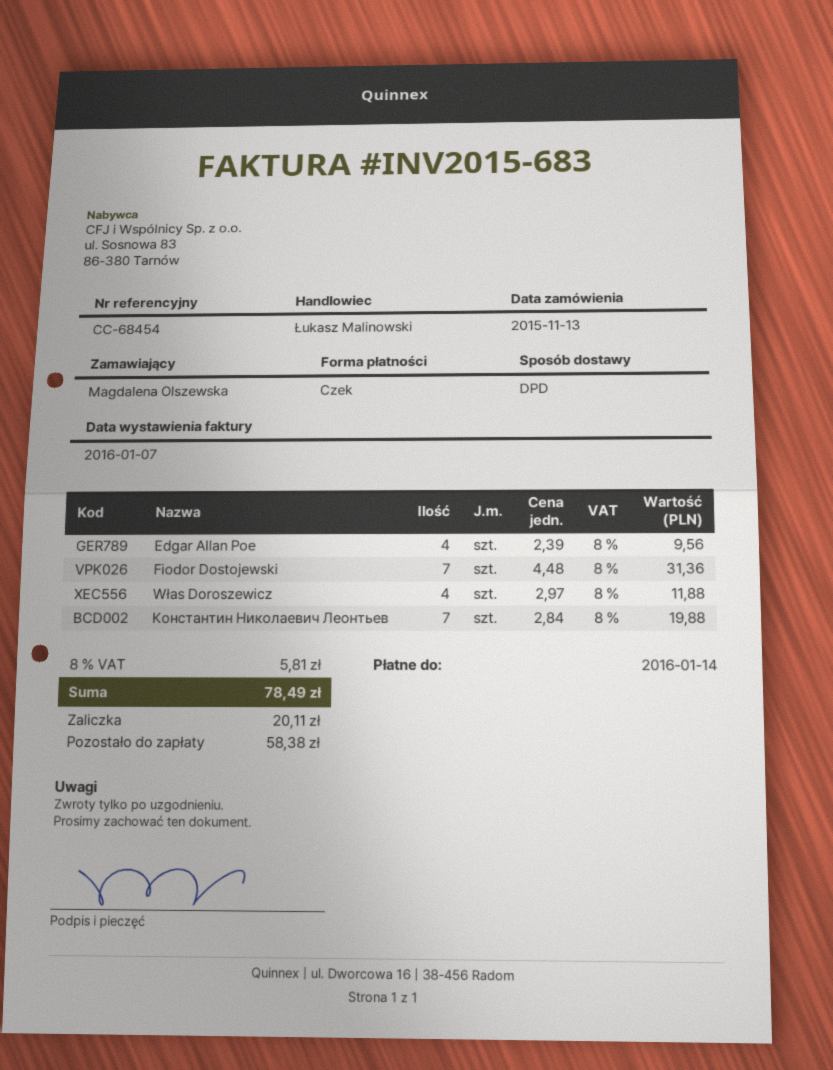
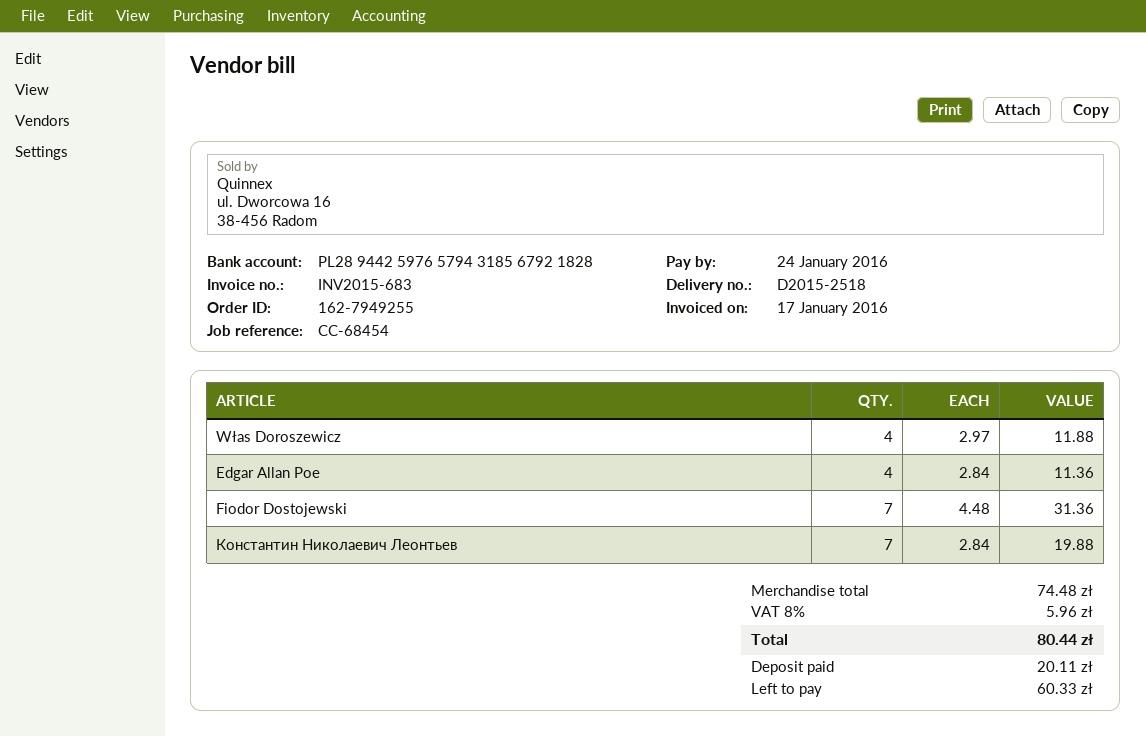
invoice date: 2016-01-07 -> 2016-01-17
due date: 2016-01-14 -> 2016-01-24
Edgar Allan Poe: 4 x 2.39 = 9.56 -> 4 x 2.84 = 11.36
tax: 8% = 5.81 -> 8% = 5.96
total: 78.49 -> 80.44
balance: 58.38 -> 60.33

